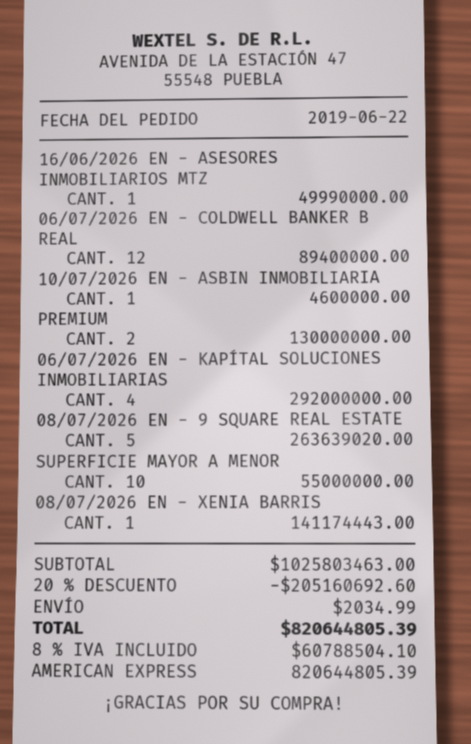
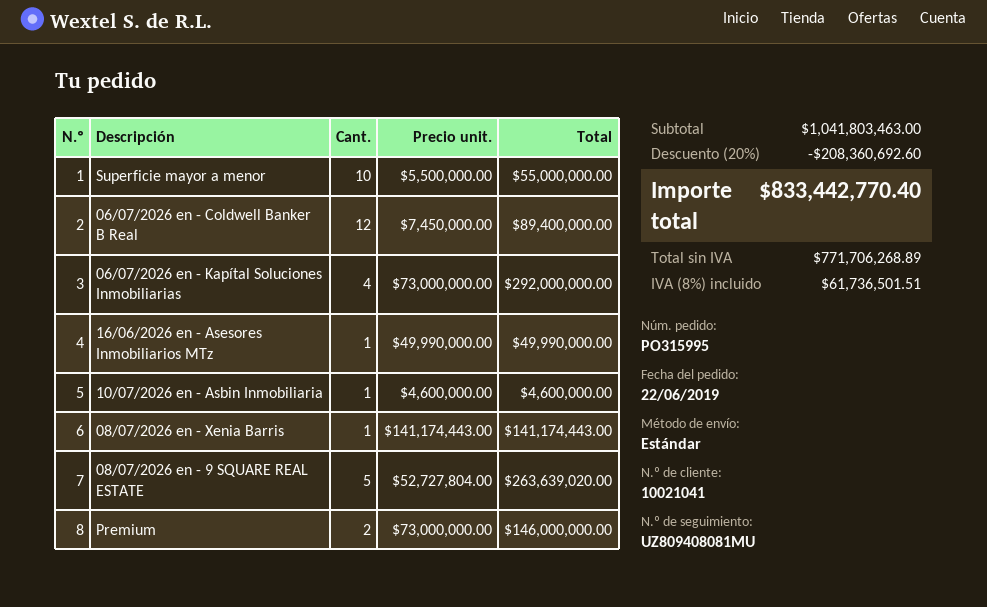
PREMIUM: 2 for 130000000.00 -> 2 for 146000000.00
subtotal: 1025803463.00 -> 1041803463.00
discount: 20% = 205160692.60 -> 20% = 208360692.60
shipping: 2034.99 -> none
tax: 8% = 60788504.10 -> 8% = 61736501.51
total: 820644805.39 -> 833442770.40

